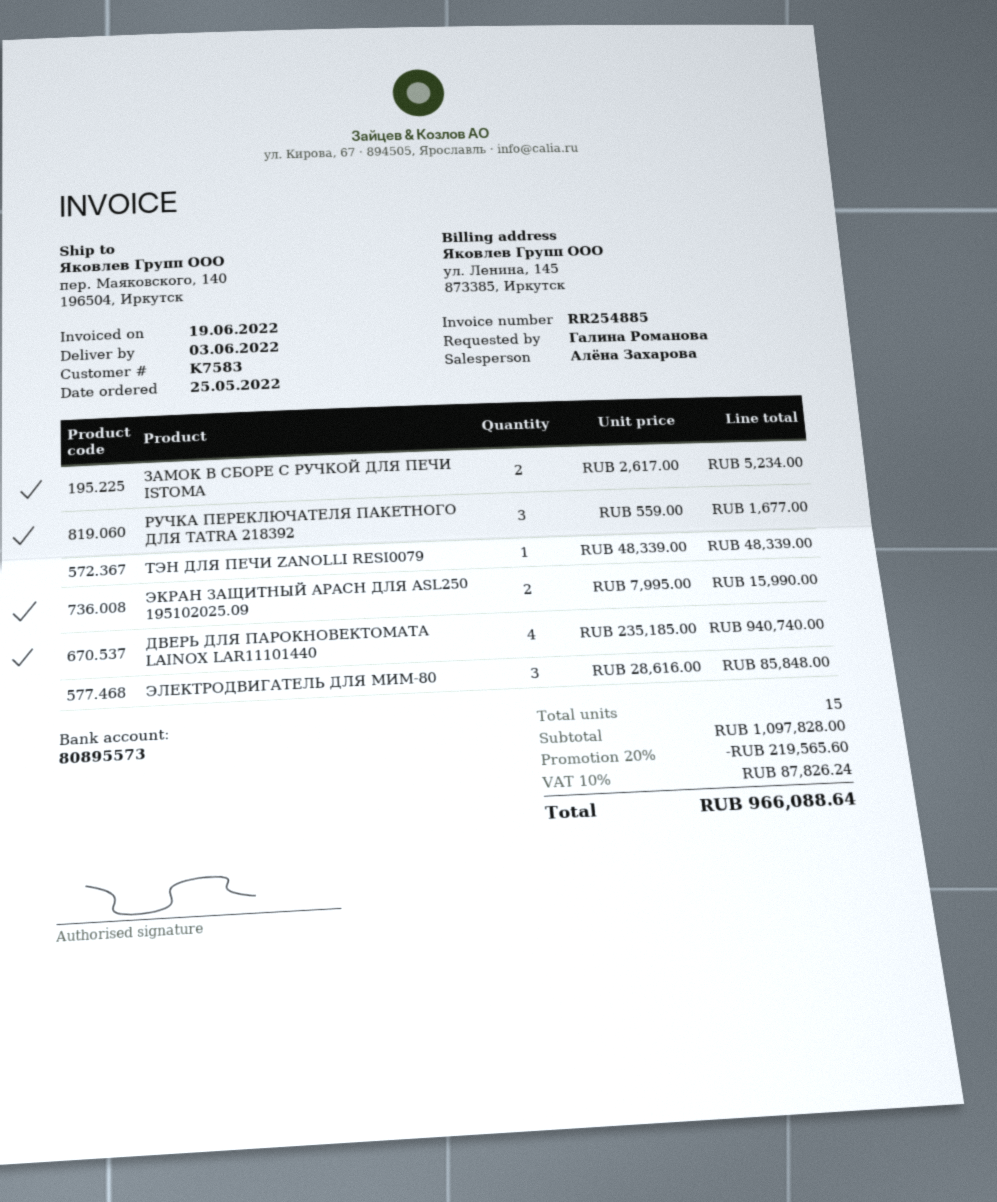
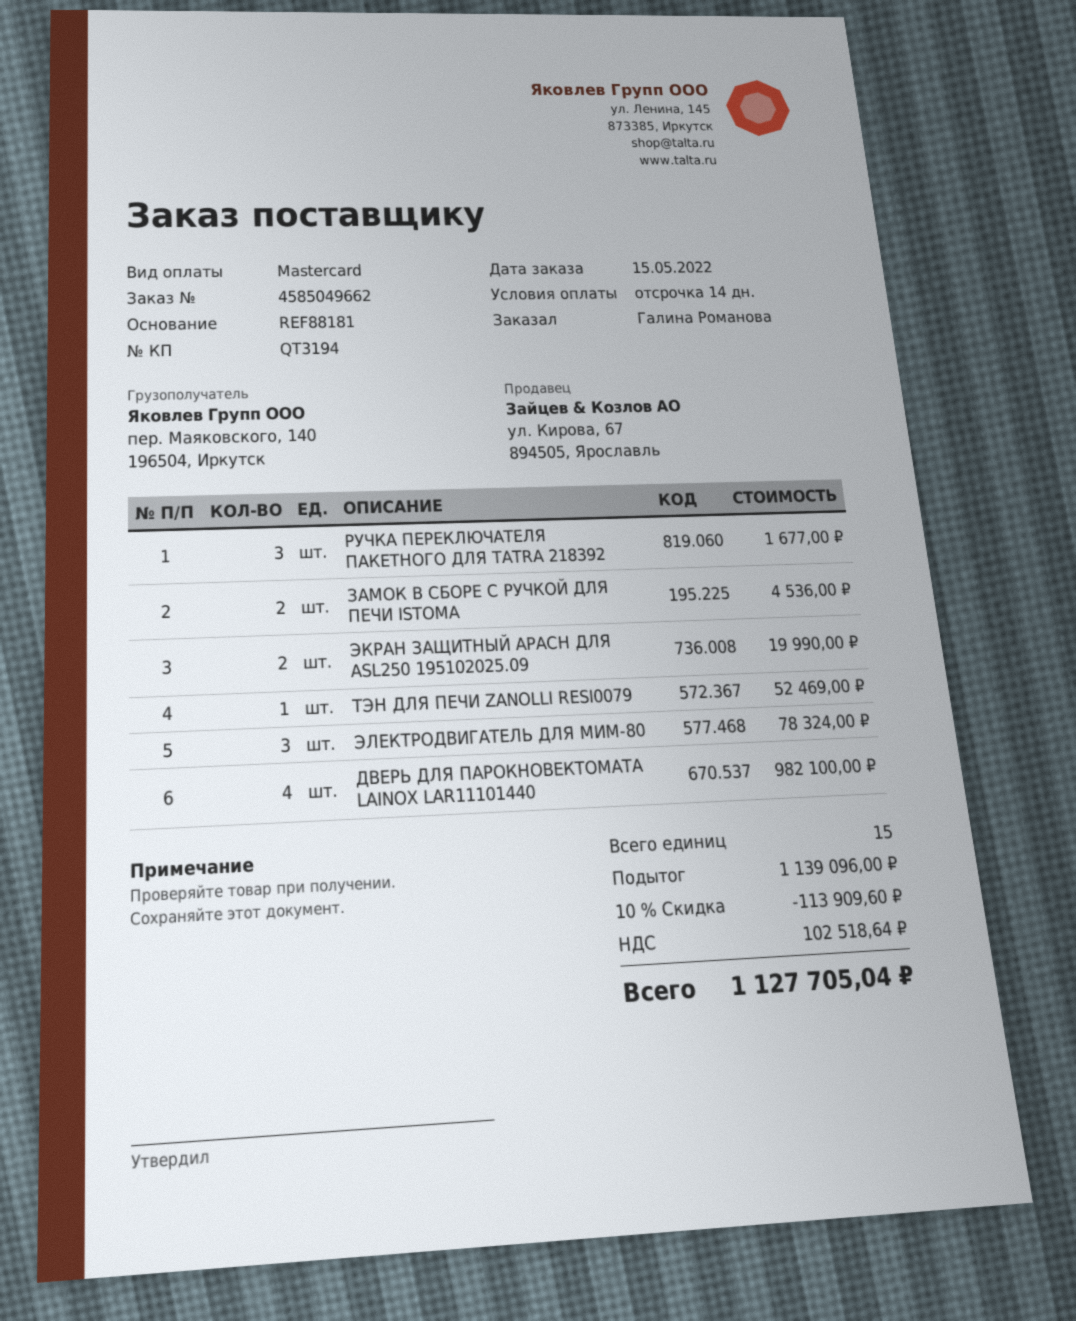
order date: 2022-05-25 -> 2022-05-15
ЗАМОК В СБОРЕ С РУЧКОЙ ДЛЯ ПЕЧИ ISTOMA: 2 for 5234.00 -> 2 for 4536.00
ТЭН ДЛЯ ПЕЧИ ZANOLLI RESI0079: 1 for 48339.00 -> 1 for 52469.00
ЭКРАН ЗАЩИТНЫЙ APACH ДЛЯ ASL250 195102025.09: 2 for 15990.00 -> 2 for 19990.00
ДВЕРЬ ДЛЯ ПАРОКНОВЕКТОМАТА LAINOX LAR11101440: 4 for 940740.00 -> 4 for 982100.00
ЭЛЕКТРОДВИГАТЕЛЬ ДЛЯ МИМ-80: 3 for 85848.00 -> 3 for 78324.00
subtotal: 1097828.00 -> 1139096.00
discount: 20% = 219565.60 -> 10% = 113909.60
tax: 87826.24 -> 102518.64
total: 966088.64 -> 1127705.04

